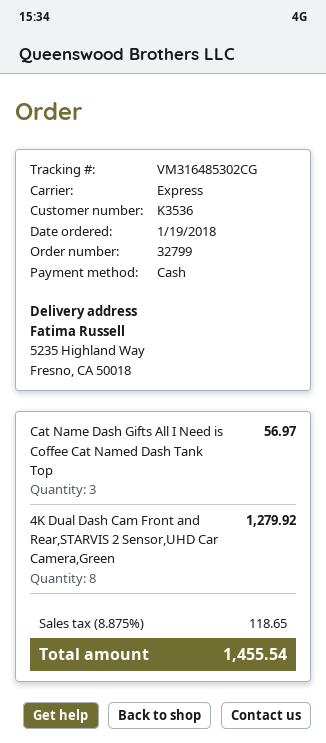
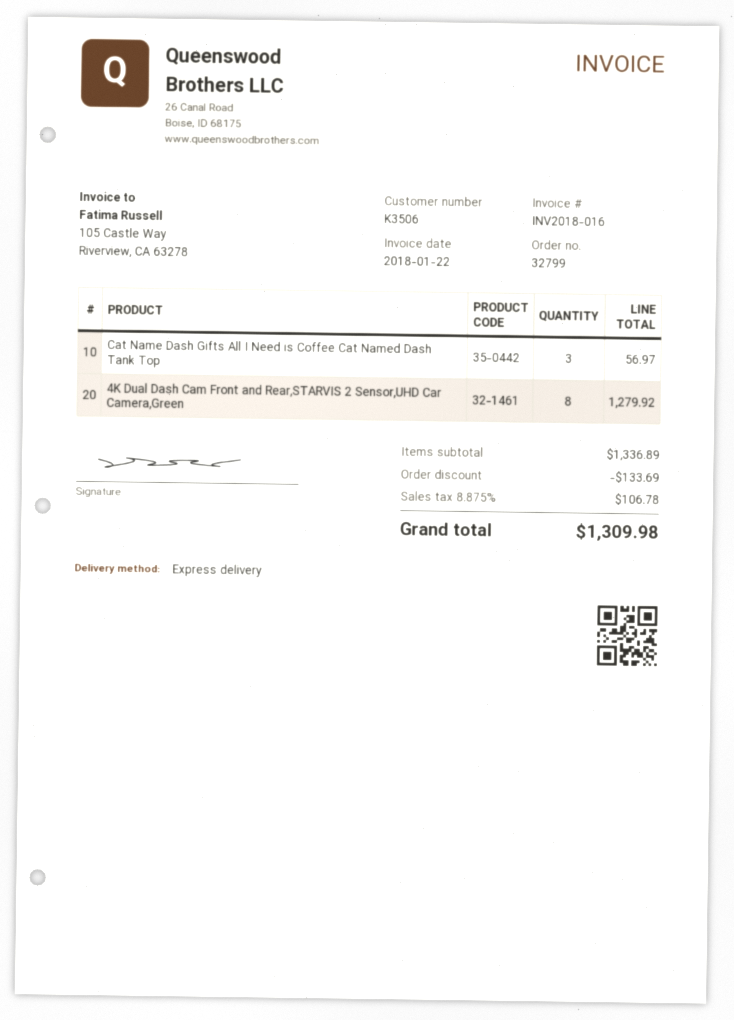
customer number: K3536 -> K3506
discount: none -> 133.69
tax: 8.875% = 118.65 -> 8.875% = 106.78
total: 1455.54 -> 1309.98

